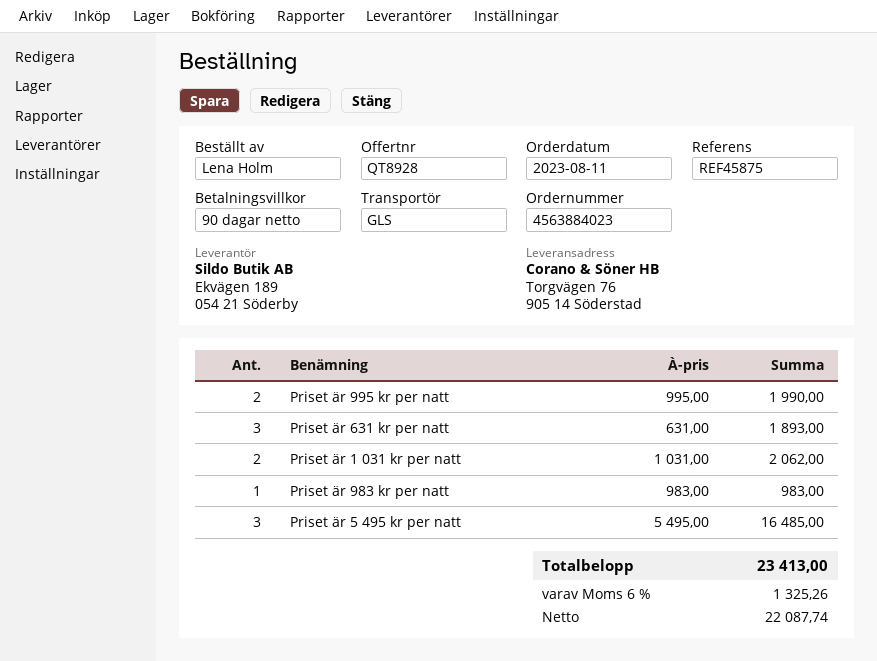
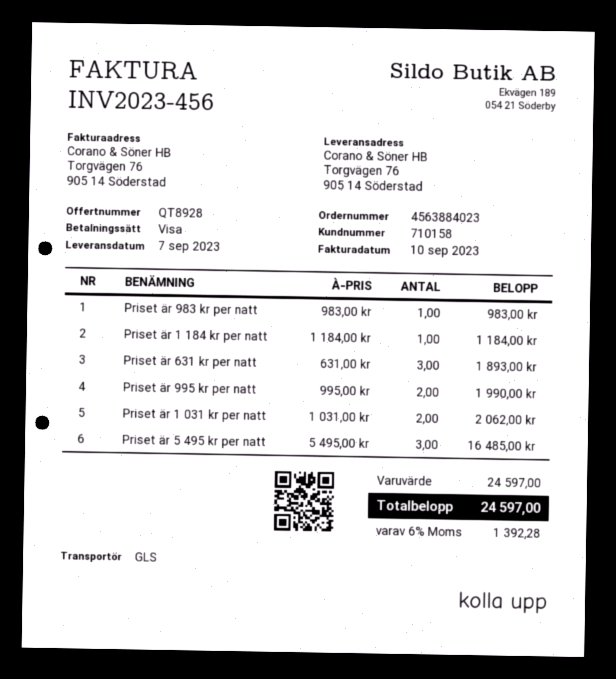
Priset är 1 184 kr per natt: none -> 1 x 1184.00 = 1184.00
tax: 6% = 1325.26 -> 6% = 1392.28
total: 23413.00 -> 24597.00

